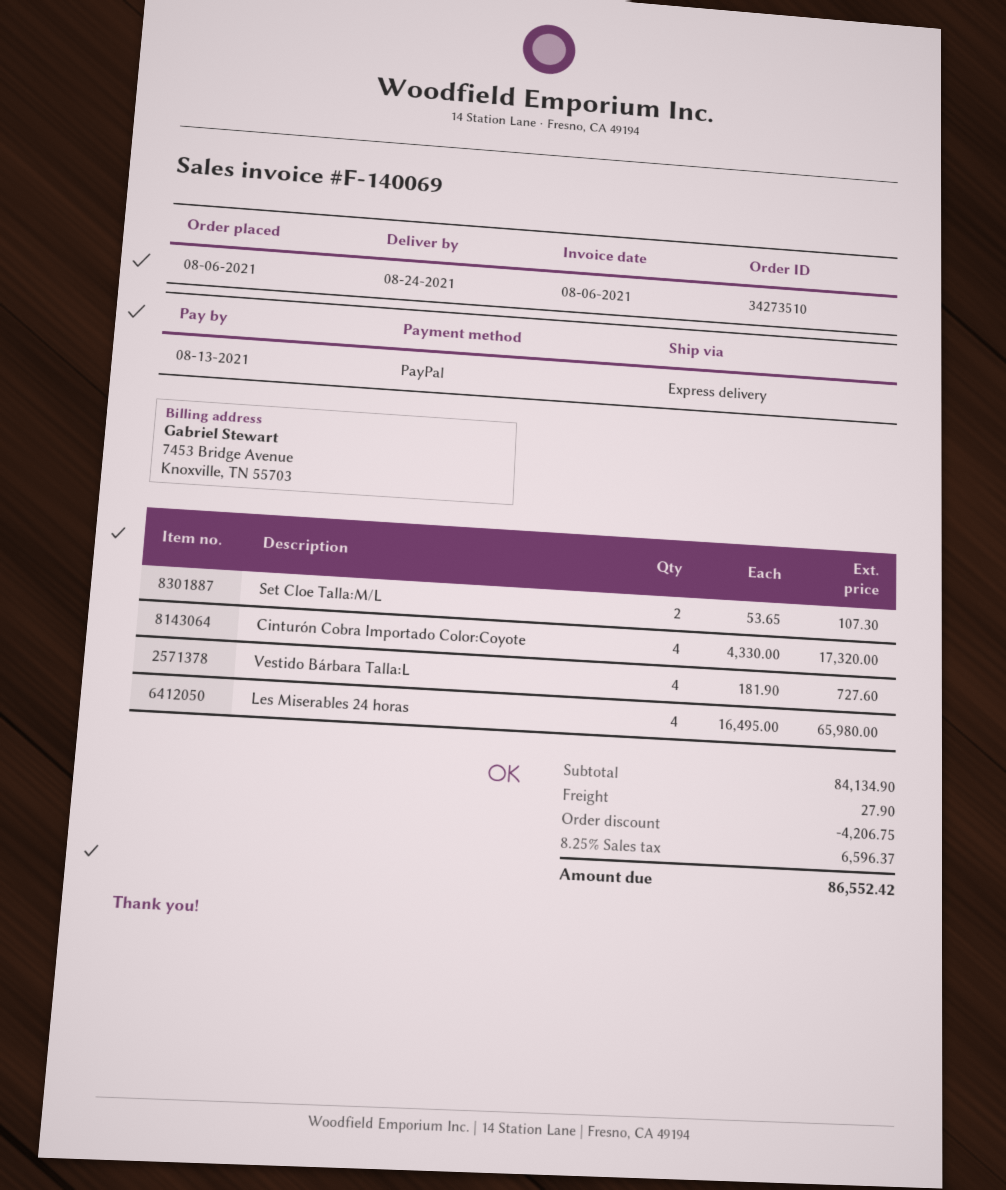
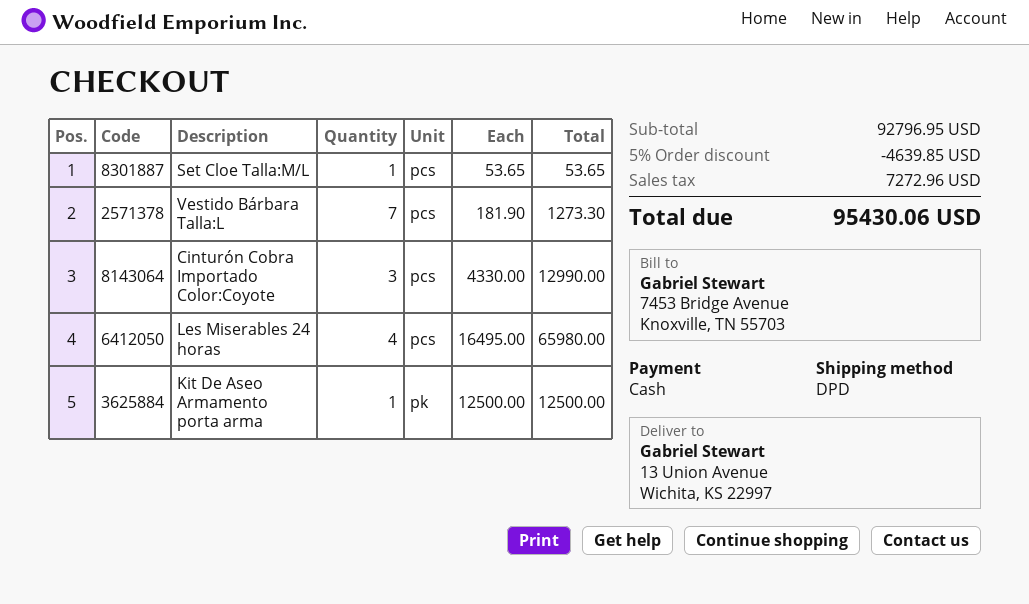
payment method: PayPal -> cash
shipping method: express -> DPD
Set Cloe Talla:M/L: 2 x 53.65 = 107.30 -> 1 x 53.65 = 53.65
Cinturón Cobra Importado Color:Coyote: 4 x 4330.00 = 17320.00 -> 3 x 4330.00 = 12990.00
Vestido Bárbara Talla:L: 4 x 181.90 = 727.60 -> 7 x 181.90 = 1273.30
Kit De Aseo Armamento porta arma: none -> 1 x 12500.00 = 12500.00
subtotal: 84134.90 -> 92796.95
discount: 4206.75 -> 4639.85
shipping: 27.90 -> none
tax: 6596.37 -> 7272.96
total: 86552.42 -> 95430.06

